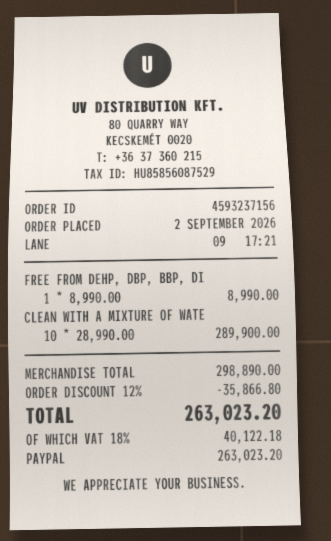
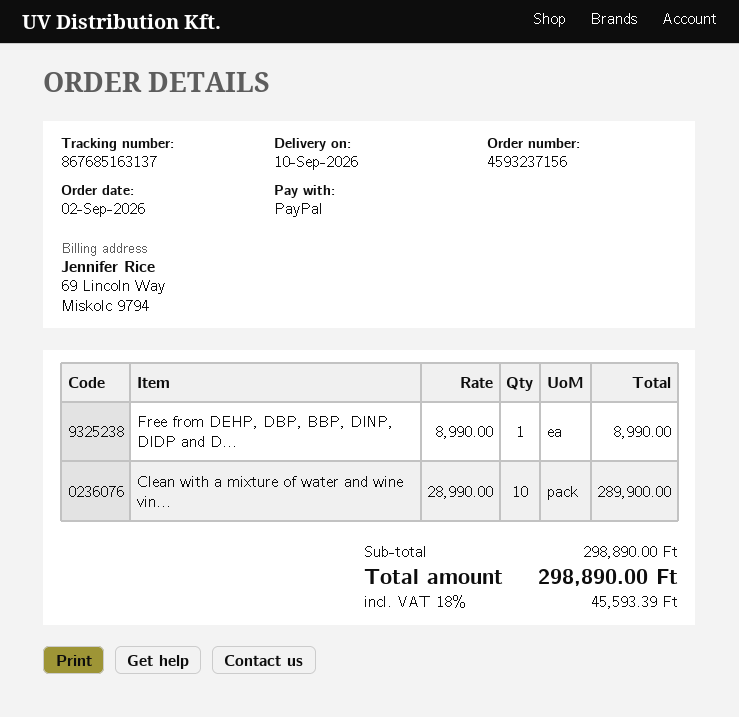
discount: 12% = 35866.80 -> none
tax: 18% = 40122.18 -> 18% = 45593.39
total: 263023.20 -> 298890.00

